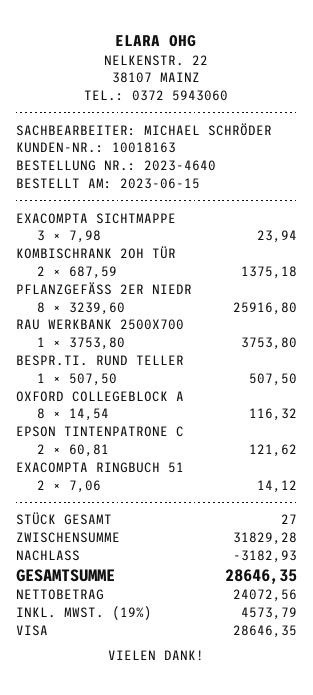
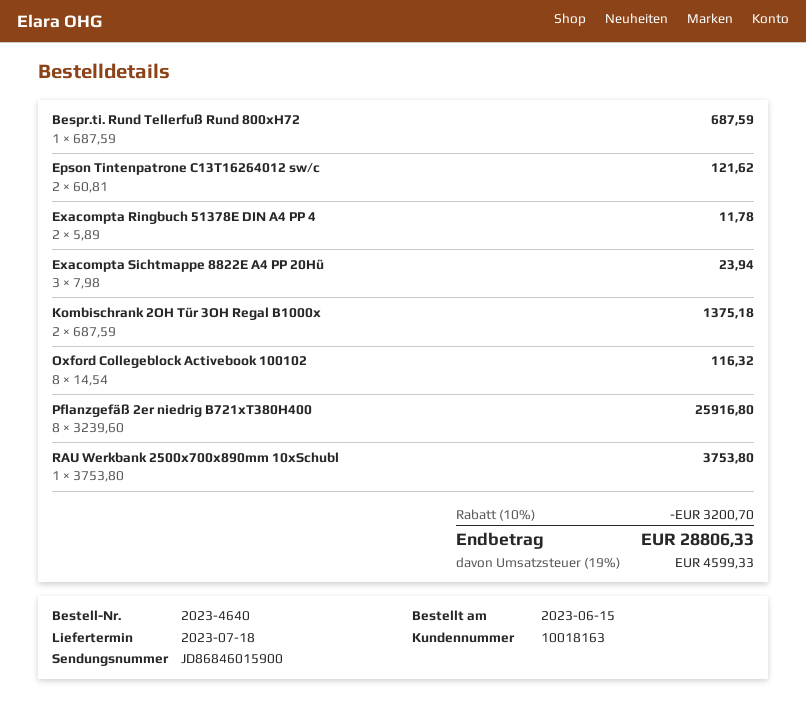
BESPR.TI. RUND TELLER: 1 x 507.50 = 507.50 -> 1 x 687.59 = 687.59
EXACOMPTA RINGBUCH 51: 2 x 7.06 = 14.12 -> 2 x 5.89 = 11.78
discount: 3182.93 -> 3200.70
tax: 19% = 4573.79 -> 19% = 4599.33
total: 28646.35 -> 28806.33

